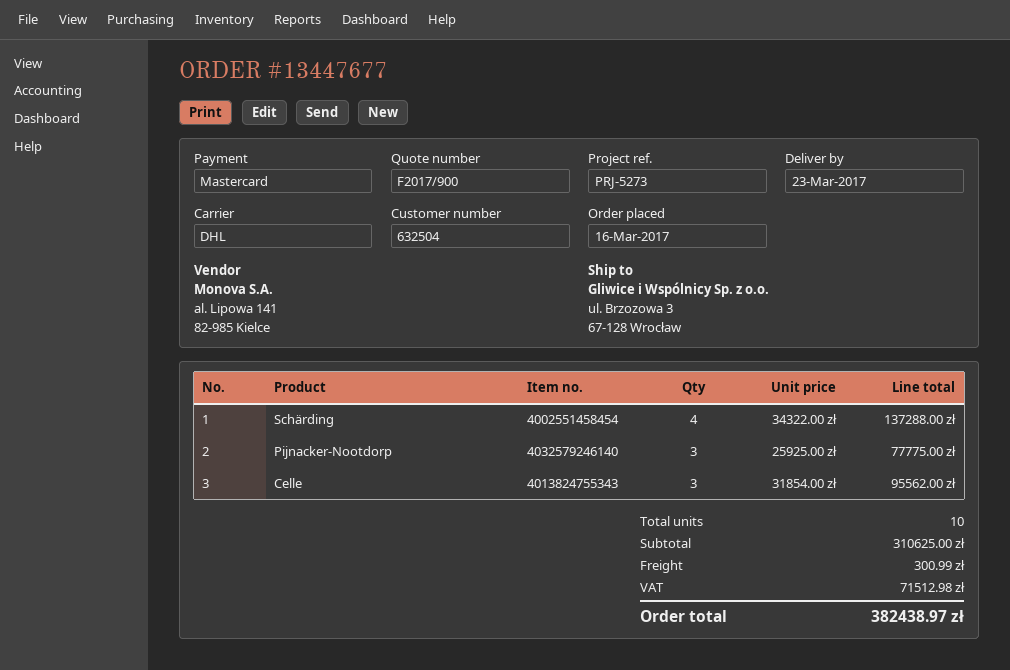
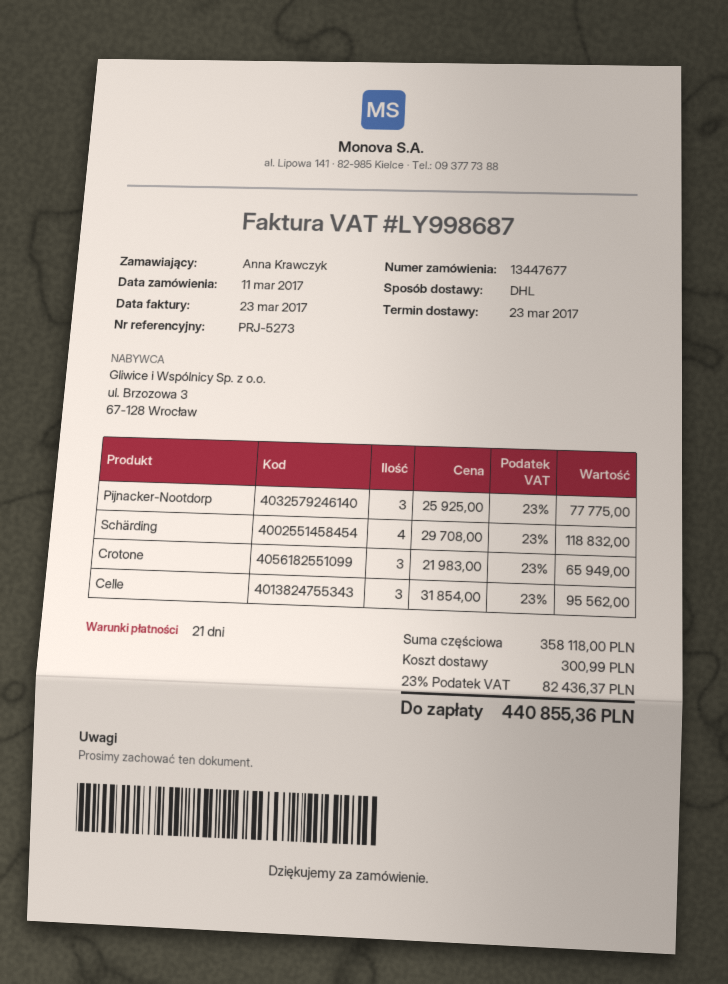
order date: 2017-03-16 -> 2017-03-11
Schärding: 4 x 34322.00 = 137288.00 -> 4 x 29708.00 = 118832.00
Crotone: none -> 3 x 21983.00 = 65949.00
subtotal: 310625.00 -> 358118.00
tax: 71512.98 -> 82436.37
total: 382438.97 -> 440855.36

